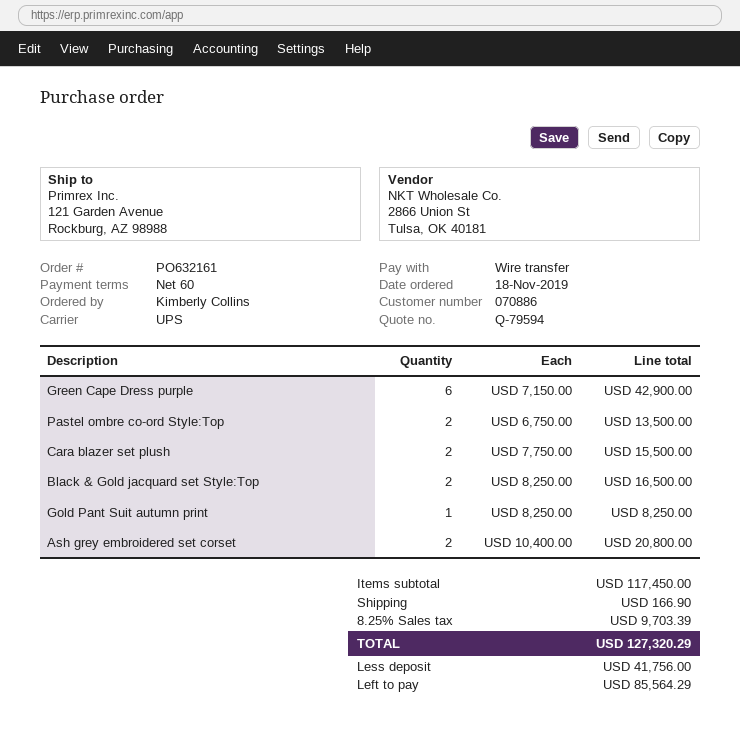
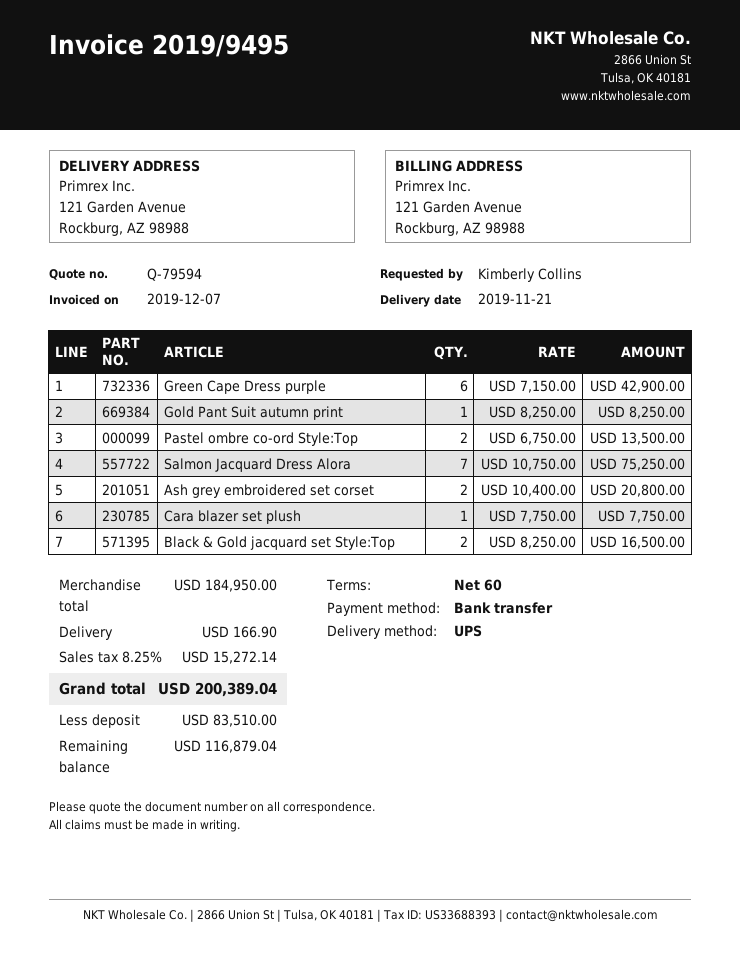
Cara blazer set plush: 2 x 7750.00 = 15500.00 -> 1 x 7750.00 = 7750.00
Salmon Jacquard Dress Alora: none -> 7 x 10750.00 = 75250.00
subtotal: 117450.00 -> 184950.00
tax: 8.25% = 9703.39 -> 8.25% = 15272.14
total: 127320.29 -> 200389.04
deposit: 41756.00 -> 83510.00
balance: 85564.29 -> 116879.04

